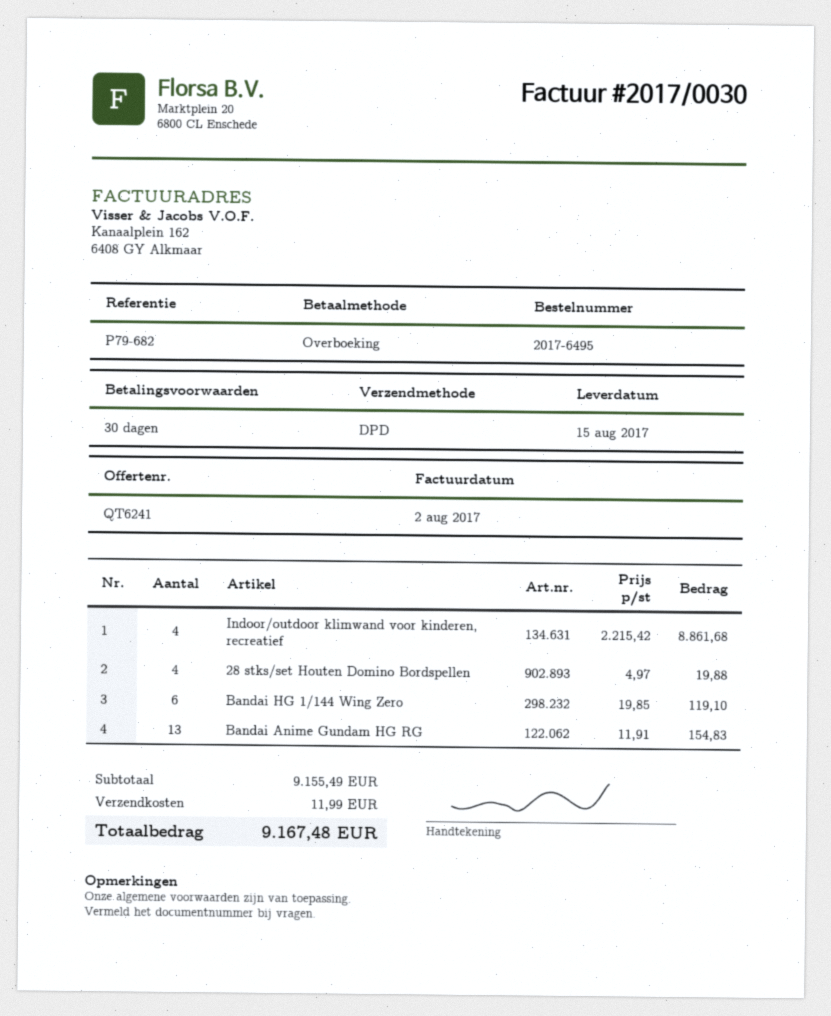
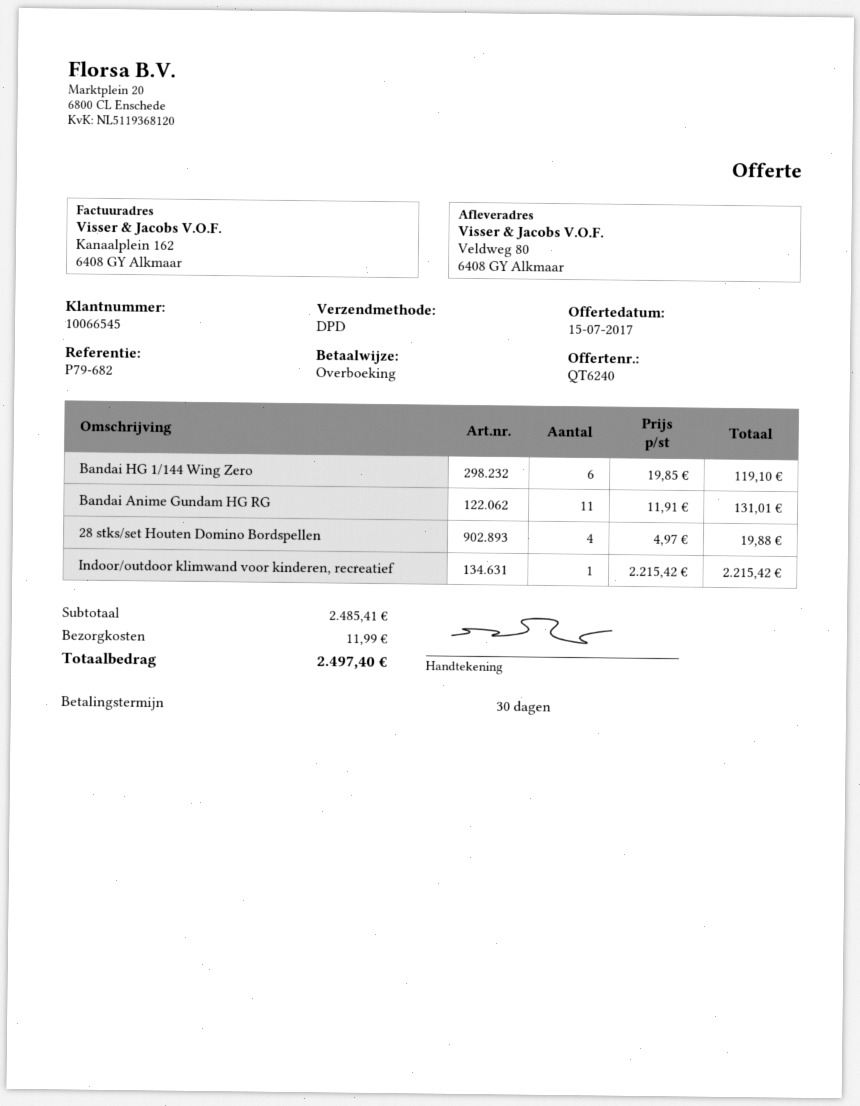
quote number: QT6241 -> QT6240
Indoor/outdoor klimwand voor kinderen, recreatief: 4 x 2215.42 = 8861.68 -> 1 x 2215.42 = 2215.42
Bandai Anime Gundam HG RG: 13 x 11.91 = 154.83 -> 11 x 11.91 = 131.01
subtotal: 9155.49 -> 2485.41
total: 9167.48 -> 2497.40

